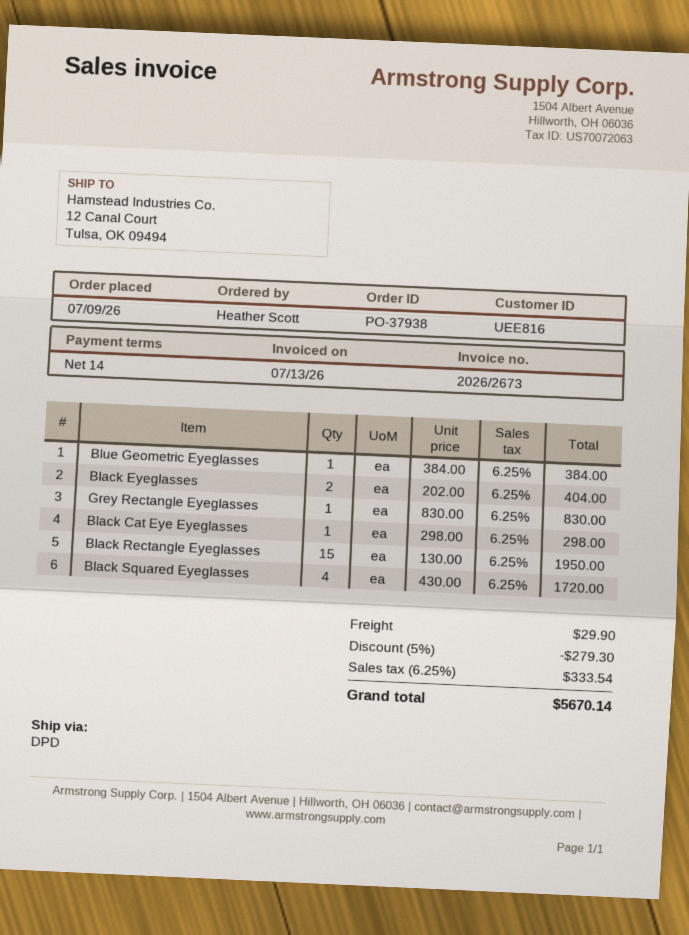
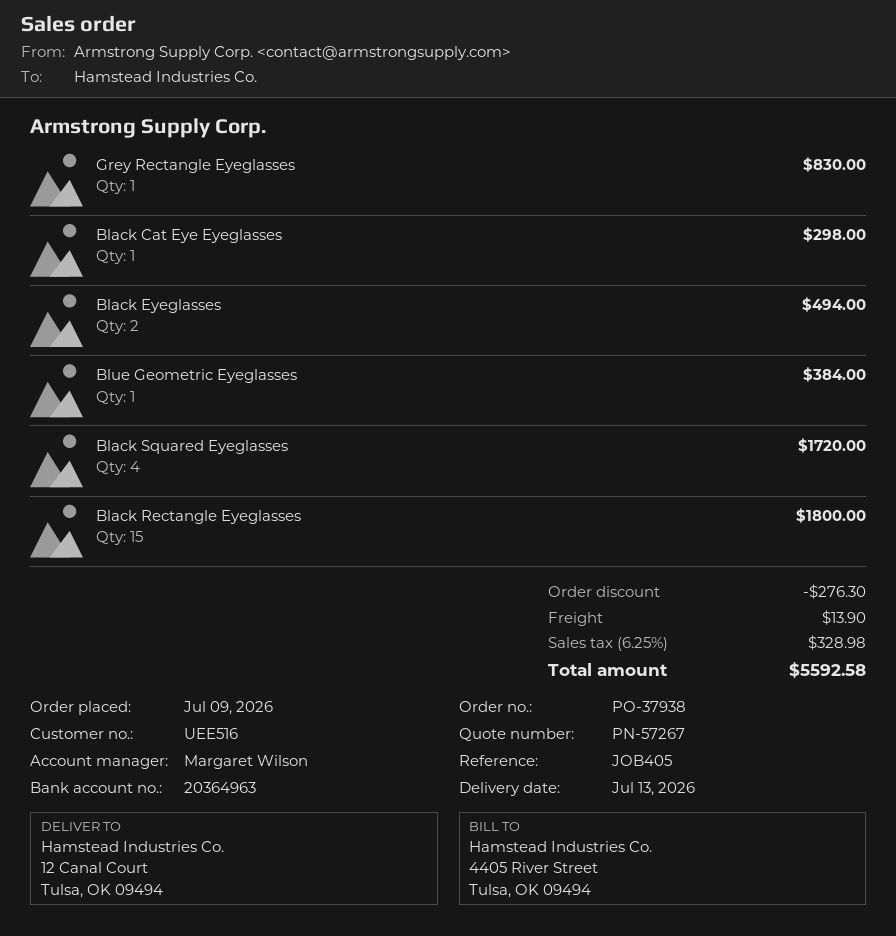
customer number: UEE816 -> UEE516
Black Eyeglasses: 2 for 404.00 -> 2 for 494.00
Black Rectangle Eyeglasses: 15 for 1950.00 -> 15 for 1800.00
discount: 279.30 -> 276.30
shipping: 29.90 -> 13.90
tax: 6.25% = 333.54 -> 6.25% = 328.98
total: 5670.14 -> 5592.58

